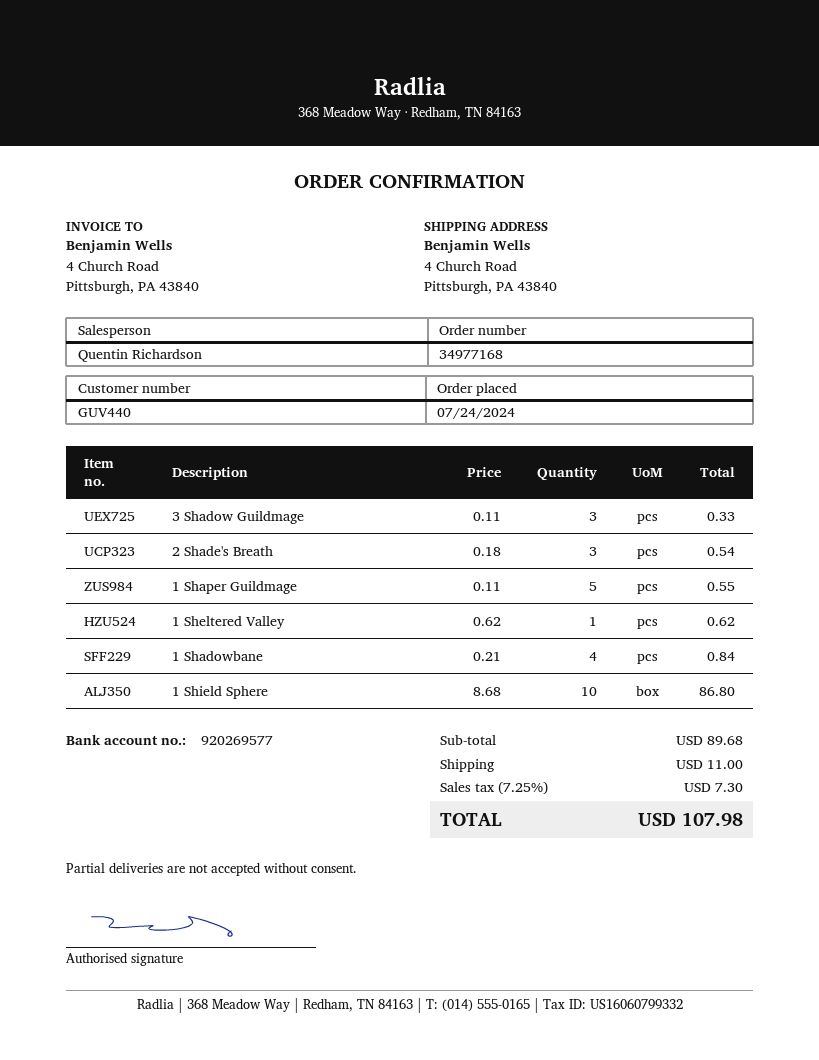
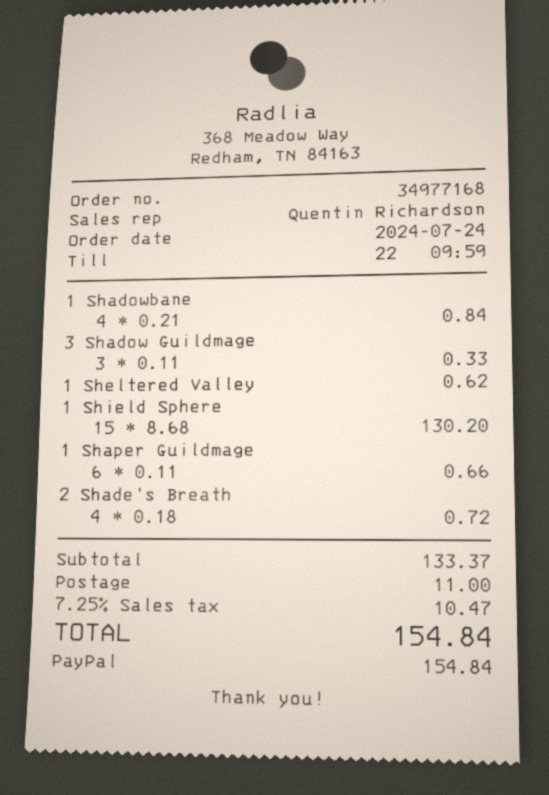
2 Shade's Breath: 3 x 0.18 = 0.54 -> 4 x 0.18 = 0.72
1 Shaper Guildmage: 5 x 0.11 = 0.55 -> 6 x 0.11 = 0.66
1 Shield Sphere: 10 x 8.68 = 86.80 -> 15 x 8.68 = 130.20
subtotal: 89.68 -> 133.37
tax: 7.25% = 7.30 -> 7.25% = 10.47
total: 107.98 -> 154.84

